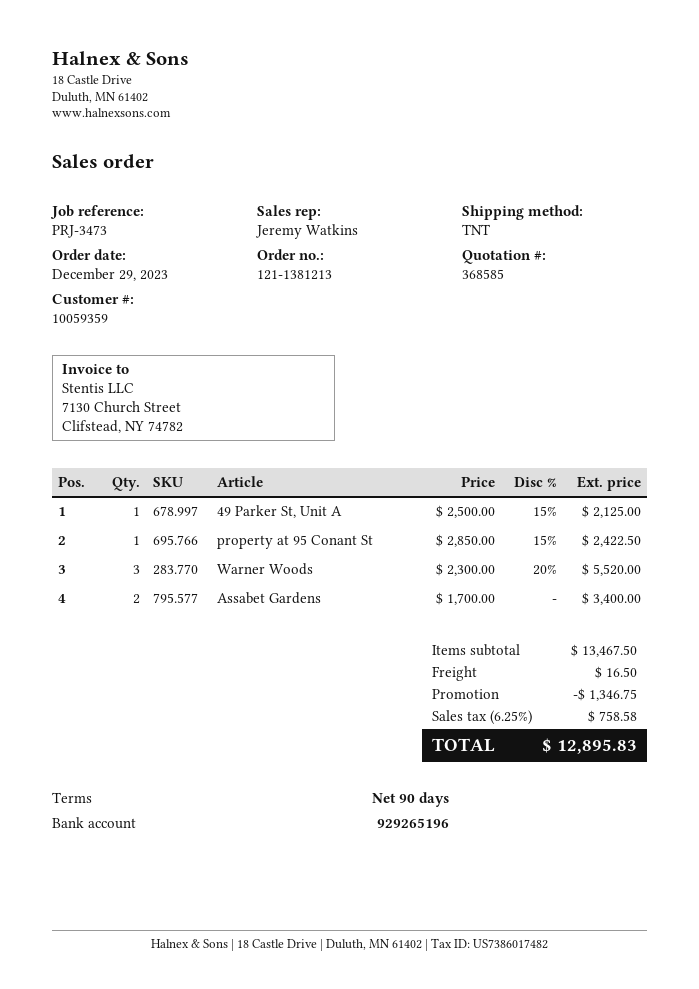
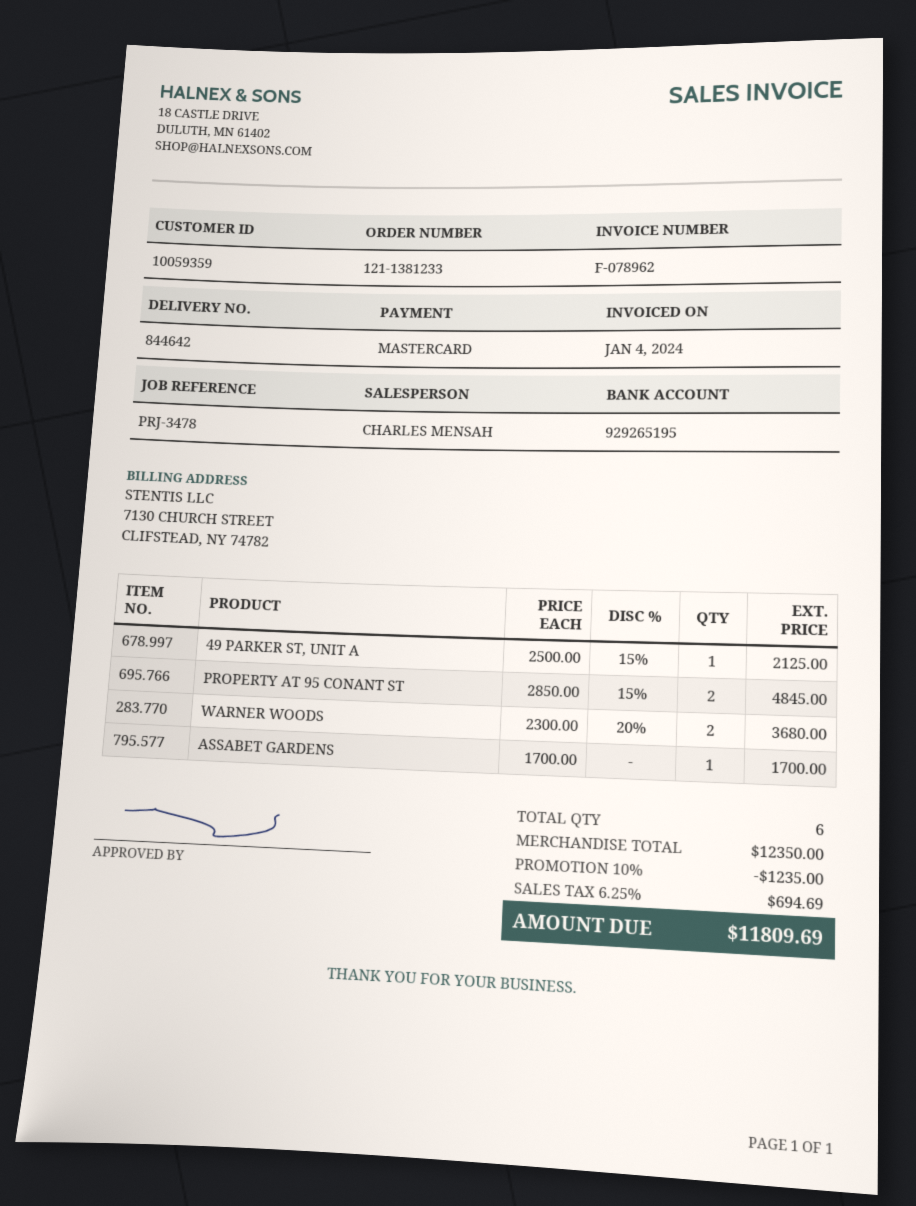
order number: 121-1381213 -> 121-1381233
reference: PRJ-3473 -> PRJ-3478
sales rep: Jeremy Watkins -> CHARLES MENSAH
bank account: 929265196 -> 929265195
property at 95 Conant St: 1 x 2850.00 - 15% = 2422.50 -> 2 x 2850.00 - 15% = 4845.00
Warner Woods: 3 x 2300.00 - 20% = 5520.00 -> 2 x 2300.00 - 20% = 3680.00
Assabet Gardens: 2 x 1700.00 = 3400.00 -> 1 x 1700.00 = 1700.00
subtotal: 13467.50 -> 12350.00
discount: 1346.75 -> 1235.00
shipping: 16.50 -> none
tax: 6.25% = 758.58 -> 6.25% = 694.69
total: 12895.83 -> 11809.69

